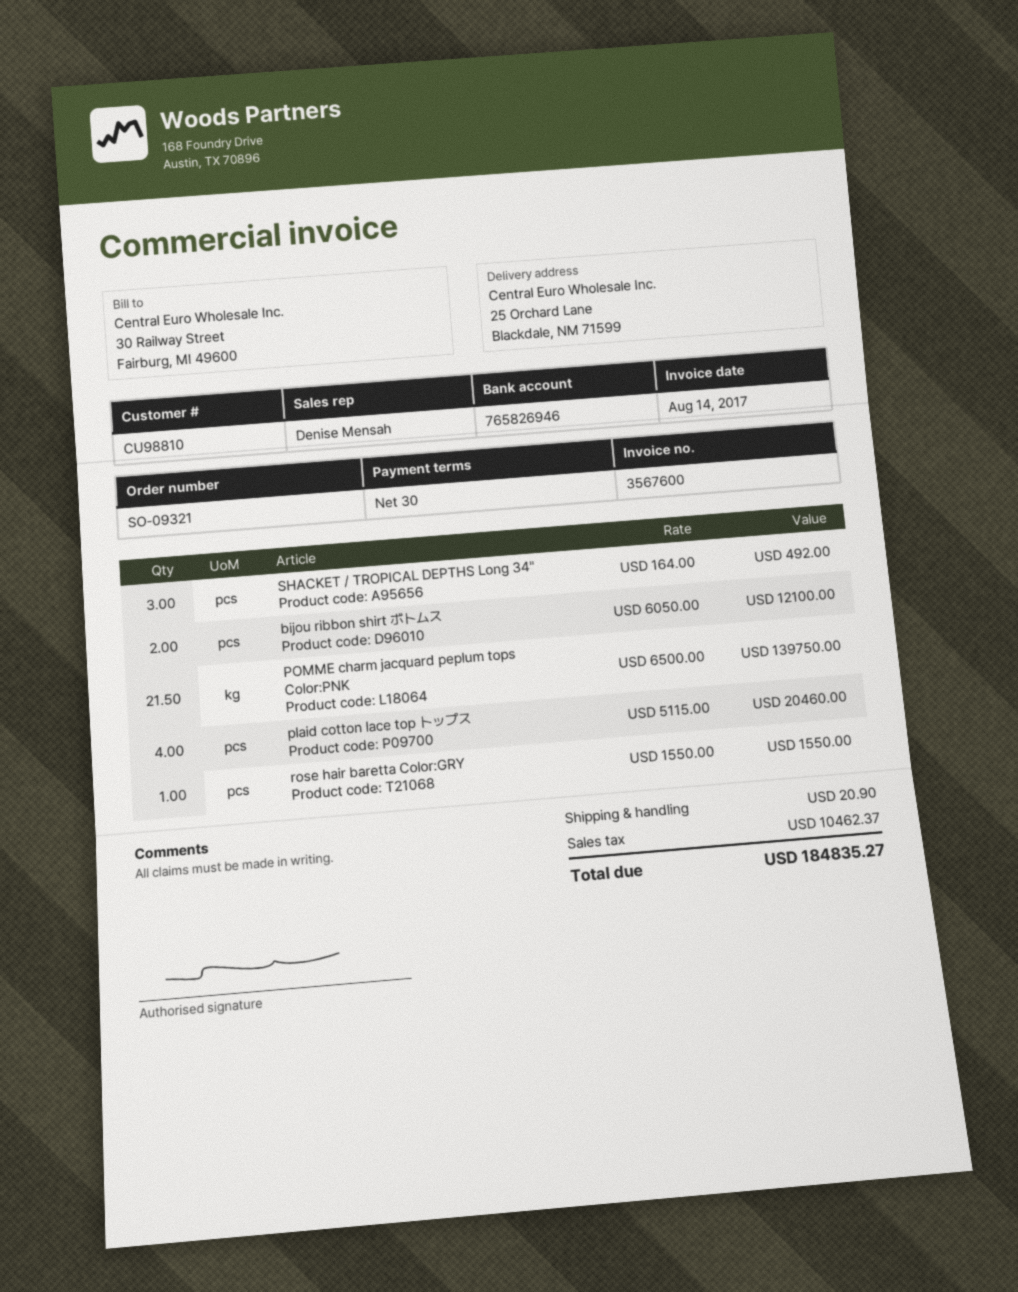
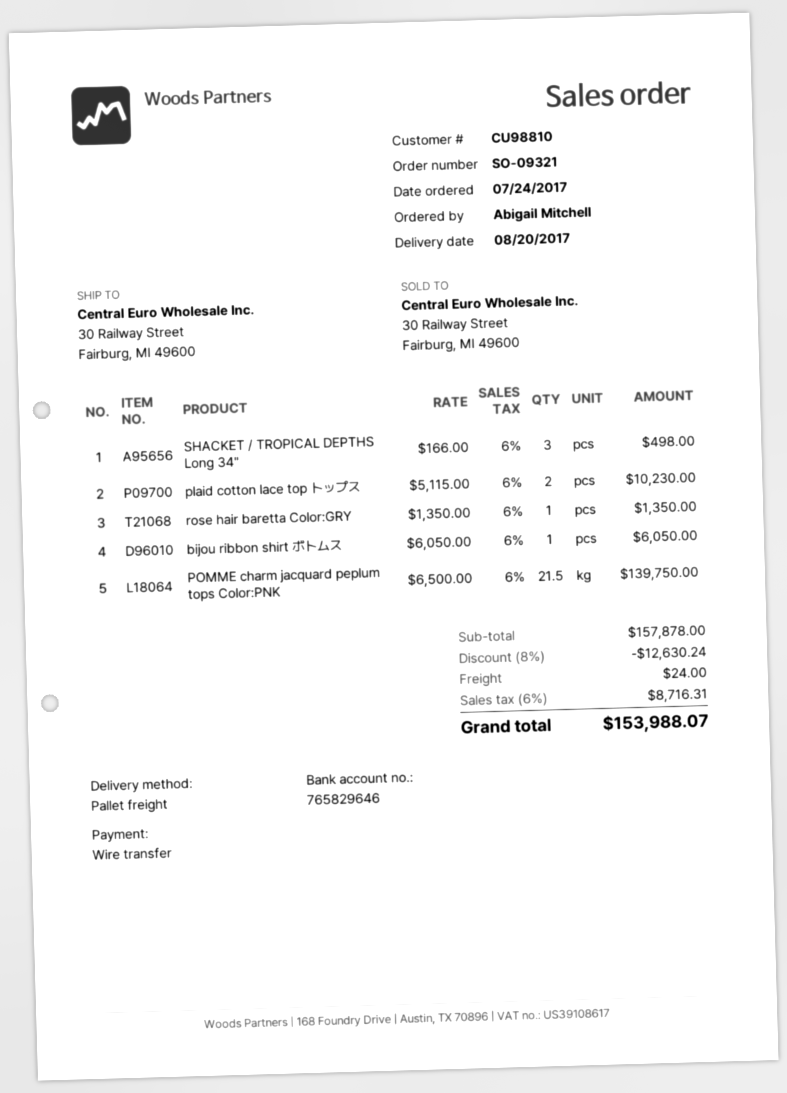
bank account: 765826946 -> 765829646
ship to: 25 Orchard Lane, Blackdale, NM 71599 -> 30 Railway Street, Fairburg, MI 49600
SHACKET / TROPICAL DEPTHS Long 34": 3 x 164.00 = 492.00 -> 3 x 166.00 = 498.00
bijou ribbon shirt ボトムス: 2 x 6050.00 = 12100.00 -> 1 x 6050.00 = 6050.00
plaid cotton lace top トップス: 4 x 5115.00 = 20460.00 -> 2 x 5115.00 = 10230.00
rose hair baretta Color:GRY: 1 x 1550.00 = 1550.00 -> 1 x 1350.00 = 1350.00
discount: none -> 8% = 12630.24
shipping: 20.90 -> 24.00
tax: 10462.37 -> 8716.31
total: 184835.27 -> 153988.07

